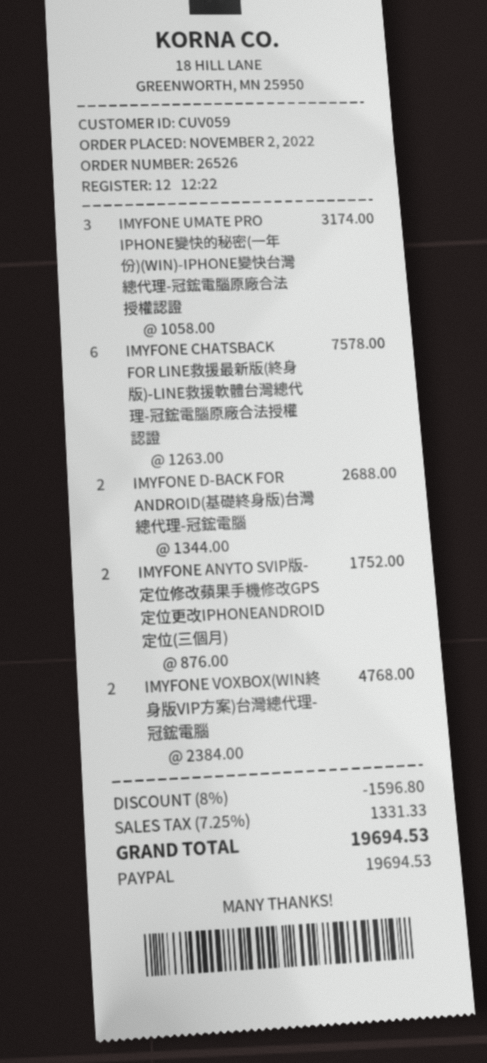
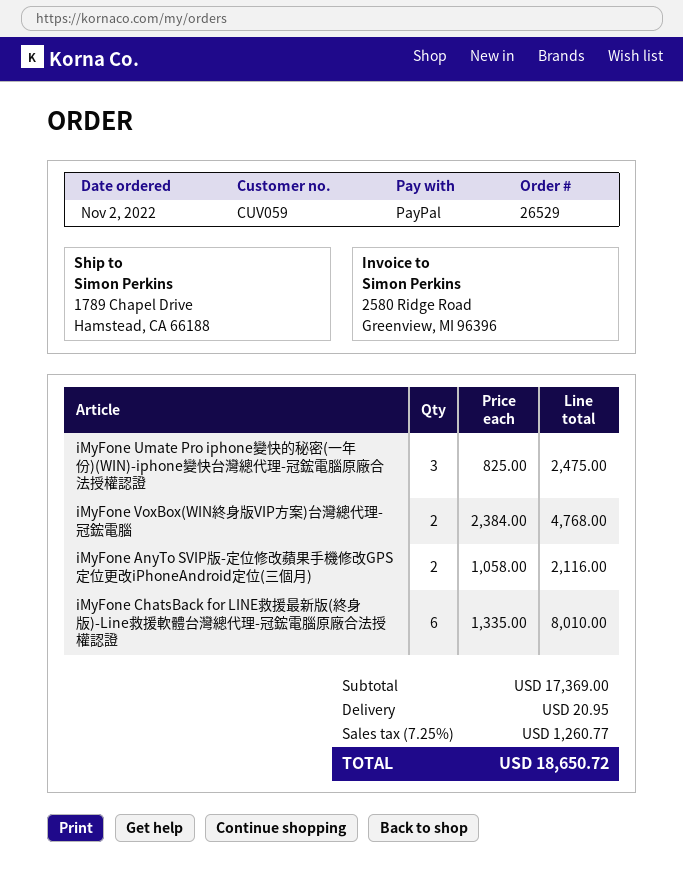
order number: 26526 -> 26529
IMYFONE UMATE PRO IPHONE變快的秘密(一年份)(WIN)-IPHONE變快台灣總代理-冠鋐電腦原廠合法授權認證: 3 x 1058.00 = 3174.00 -> 3 x 825.00 = 2475.00
IMYFONE CHATSBACK FOR LINE救援最新版(終身版)-LINE救援軟體台灣總代理-冠鋐電腦原廠合法授權認證: 6 x 1263.00 = 7578.00 -> 6 x 1335.00 = 8010.00
IMYFONE D-BACK FOR ANDROID(基礎終身版)台灣總代理-冠鋐電腦: 2 x 1344.00 = 2688.00 -> none
IMYFONE ANYTO SVIP版-定位修改蘋果手機修改GPS定位更改IPHONEANDROID定位(三個月): 2 x 876.00 = 1752.00 -> 2 x 1058.00 = 2116.00
discount: 8% = 1596.80 -> none
shipping: none -> 20.95
tax: 7.25% = 1331.33 -> 7.25% = 1260.77
total: 19694.53 -> 18650.72

